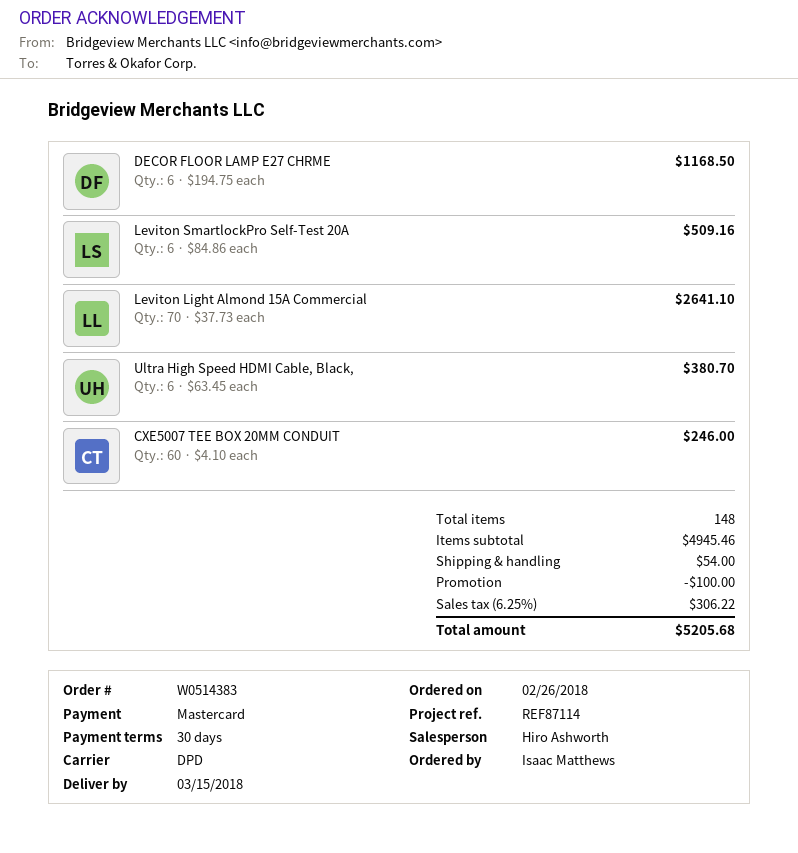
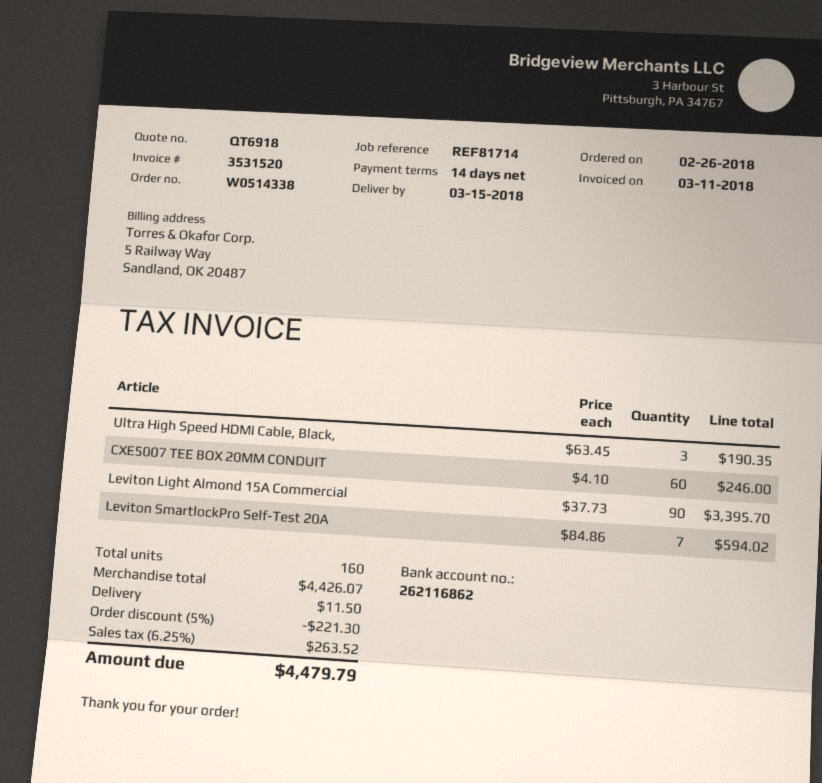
order number: W0514383 -> W0514338
payment terms: 30 days -> 14 days
reference: REF87114 -> REF81714
DECOR FLOOR LAMP E27 CHRME: 6 x 194.75 = 1168.50 -> none
Leviton SmartlockPro Self-Test 20A: 6 x 84.86 = 509.16 -> 7 x 84.86 = 594.02
Leviton Light Almond 15A Commercial: 70 x 37.73 = 2641.10 -> 90 x 37.73 = 3395.70
Ultra High Speed HDMI Cable, Black,: 6 x 63.45 = 380.70 -> 3 x 63.45 = 190.35
total quantity: 148 -> 160
subtotal: 4945.46 -> 4426.07
discount: 100.00 -> 221.30
shipping: 54.00 -> 11.50
tax: 6.25% = 306.22 -> 6.25% = 263.52
total: 5205.68 -> 4479.79

